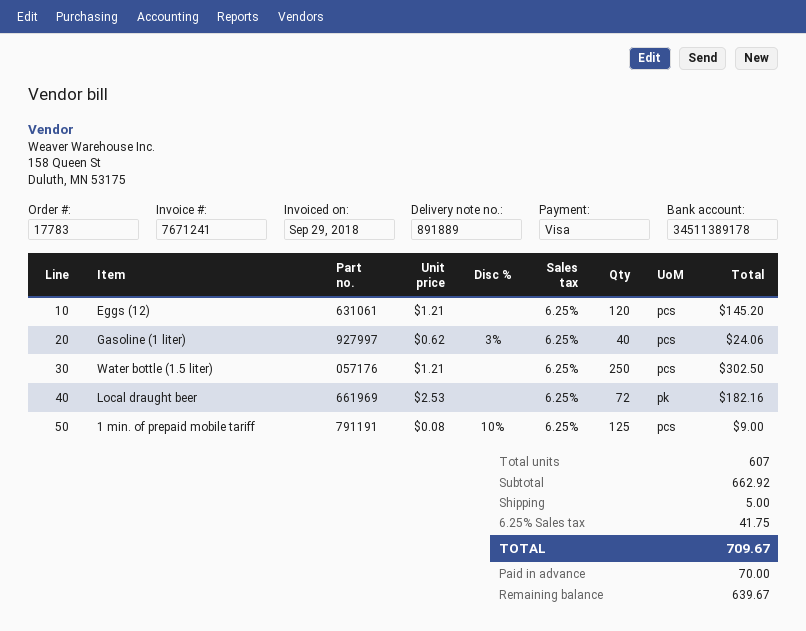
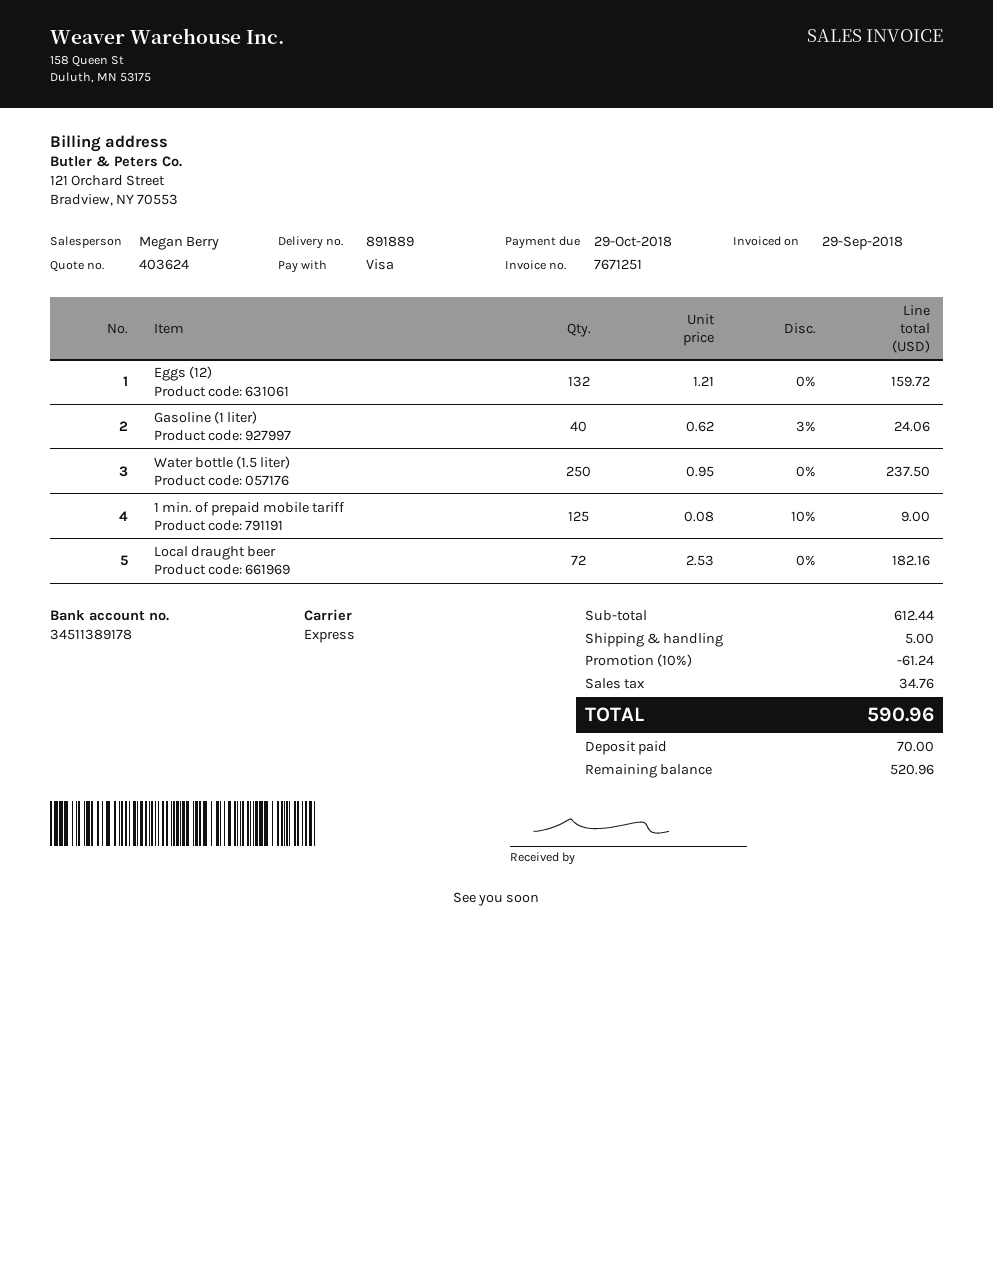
invoice number: 7671241 -> 7671251
Eggs (12): 120 x 1.21 = 145.20 -> 132 x 1.21 = 159.72
Water bottle (1.5 liter): 250 x 1.21 = 302.50 -> 250 x 0.95 = 237.50
subtotal: 662.92 -> 612.44
discount: none -> 10% = 61.24
tax: 41.75 -> 34.76
total: 709.67 -> 590.96
balance: 639.67 -> 520.96

